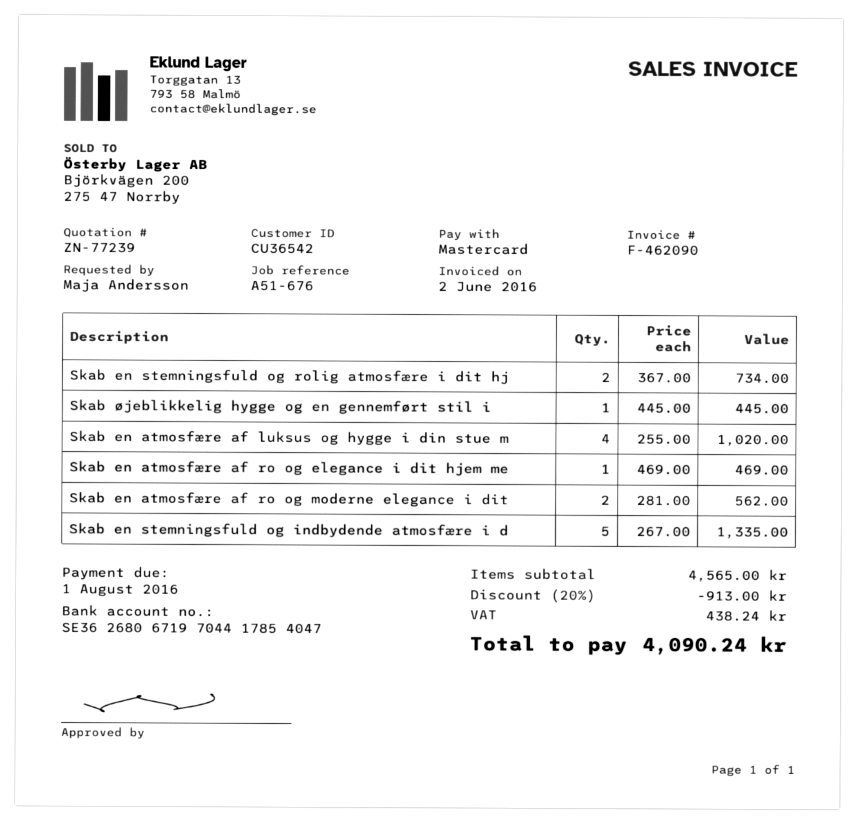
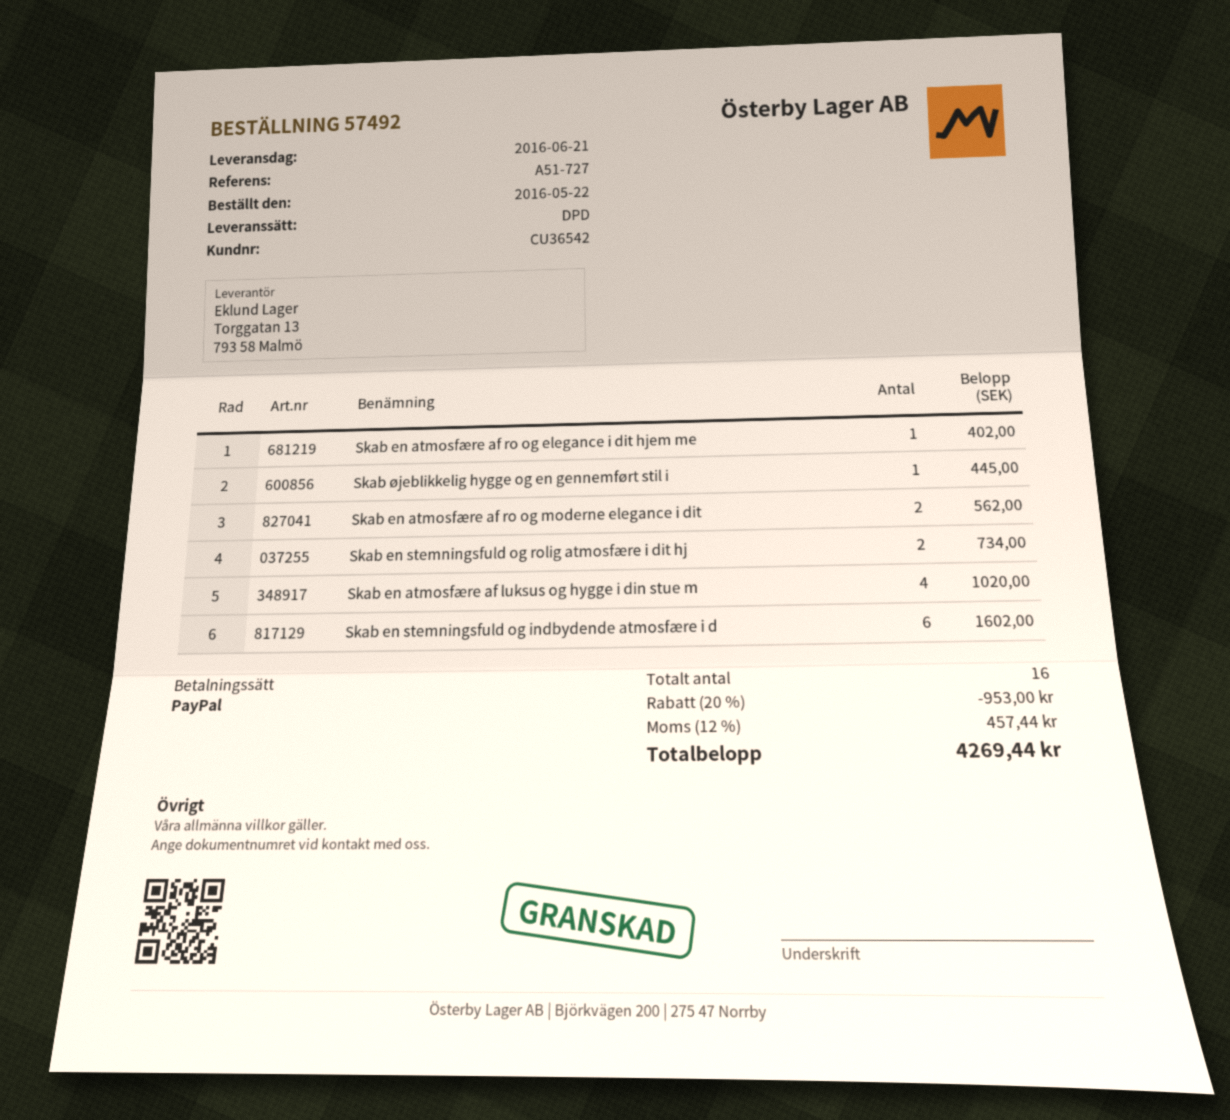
reference: A51-676 -> A51-727
payment method: Mastercard -> PayPal
Skab en atmosfære af ro og elegance i dit hjem me: 1 for 469.00 -> 1 for 402.00
Skab en stemningsfuld og indbydende atmosfære i d: 5 for 1335.00 -> 6 for 1602.00
discount: 20% = 913.00 -> 20% = 953.00
tax: 438.24 -> 457.44
total: 4090.24 -> 4269.44

